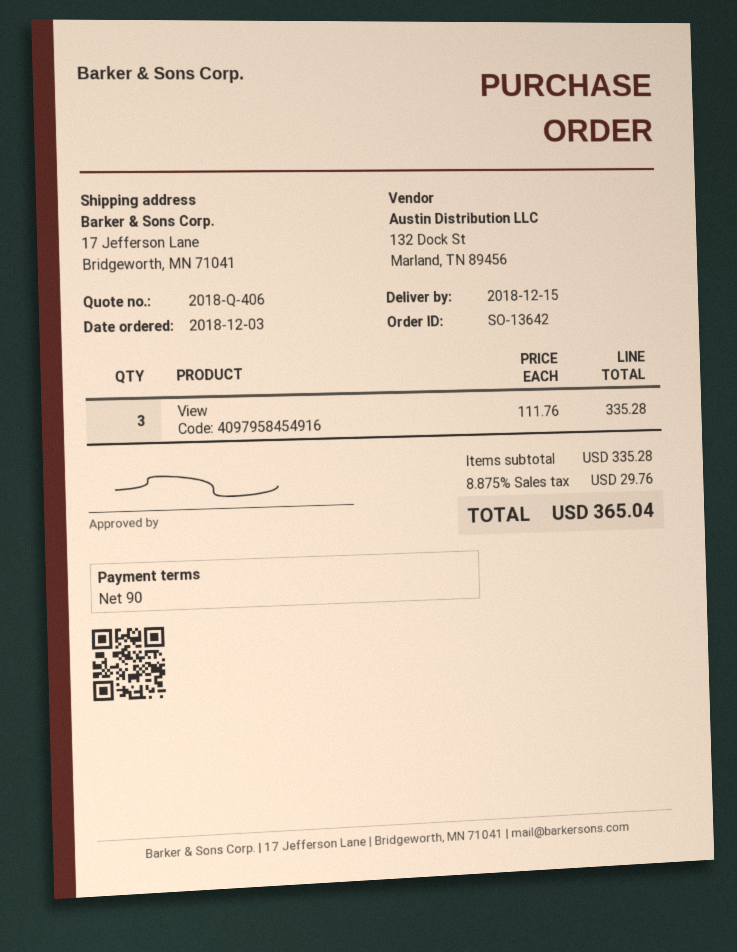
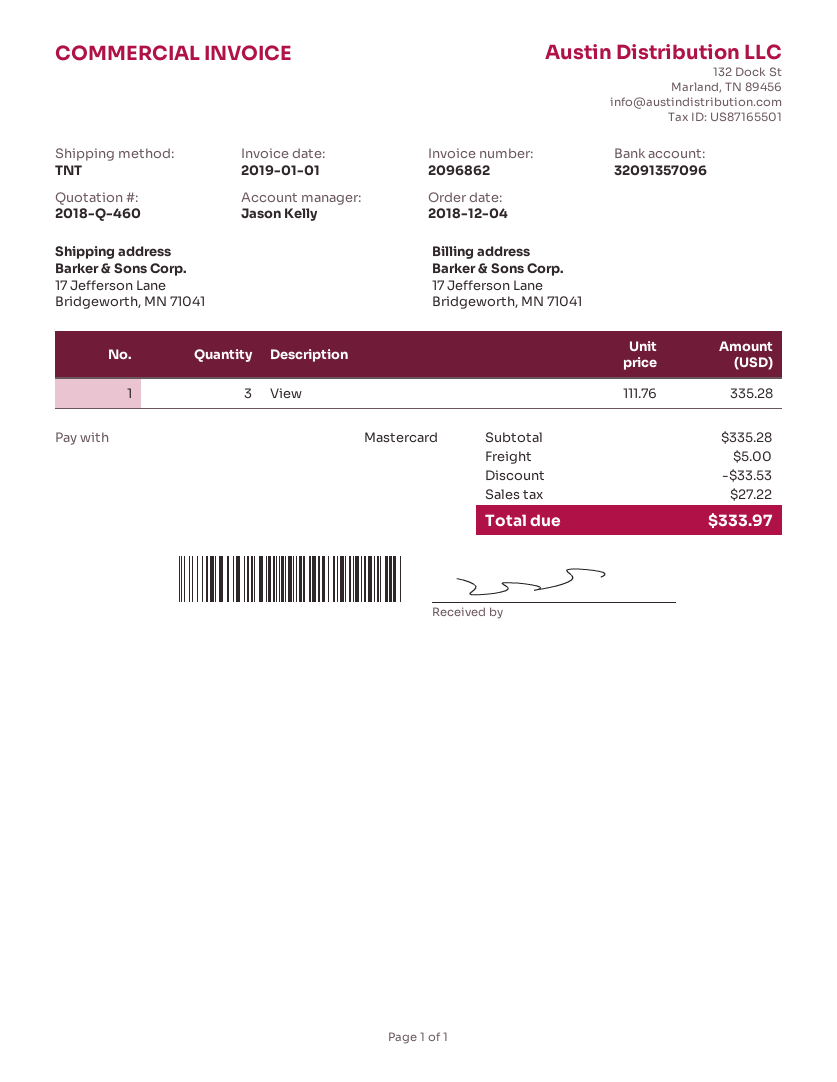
quote number: 2018-Q-406 -> 2018-Q-460
order date: 2018-12-03 -> 2018-12-04
discount: none -> 33.53
shipping: none -> 5.00
tax: 29.76 -> 27.22
total: 365.04 -> 333.97

